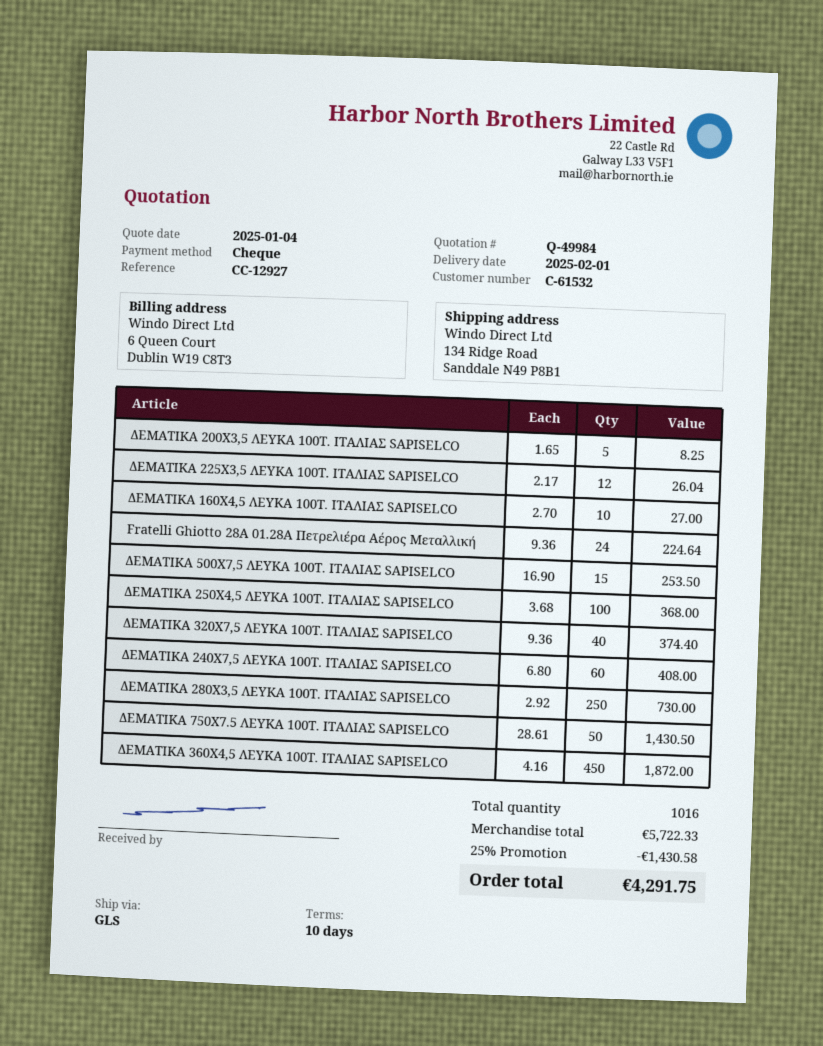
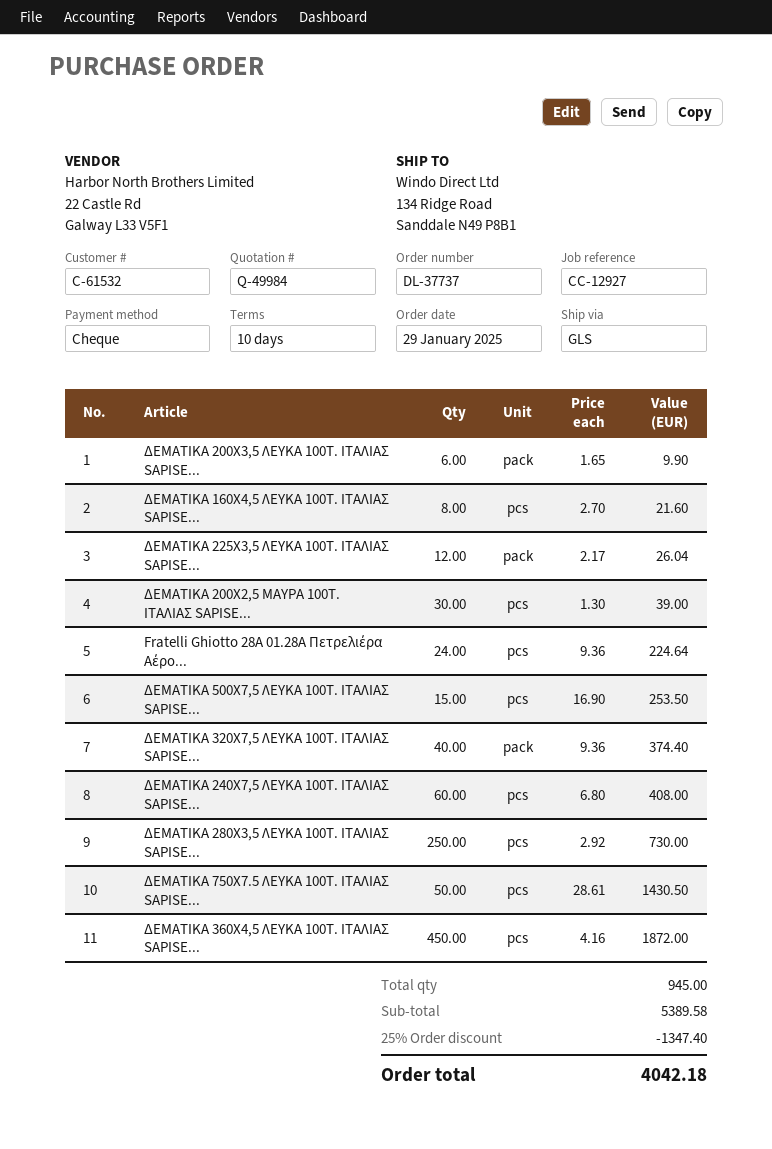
ΔΕΜΑΤΙΚΑ 200Χ3,5 ΛΕΥΚΑ 100Τ. ΙΤΑΛΙΑΣ SAPISELCO: 5 x 1.65 = 8.25 -> 6 x 1.65 = 9.90
ΔΕΜΑΤΙΚΑ 160Χ4,5 ΛΕΥΚΑ 100Τ. ΙΤΑΛΙΑΣ SAPISELCO: 10 x 2.70 = 27.00 -> 8 x 2.70 = 21.60
ΔΕΜΑΤΙΚΑ 250Χ4,5 ΛΕΥΚΑ 100Τ. ΙΤΑΛΙΑΣ SAPISELCO: 100 x 3.68 = 368.00 -> none
ΔΕΜΑΤΙΚΑ 200Χ2,5 ΜΑΥΡΑ 100Τ. ΙΤΑΛΙΑΣ SAPISE...: none -> 30 x 1.30 = 39.00
total quantity: 1016 -> 945
subtotal: 5722.33 -> 5389.58
discount: 25% = 1430.58 -> 25% = 1347.40
total: 4291.75 -> 4042.18

